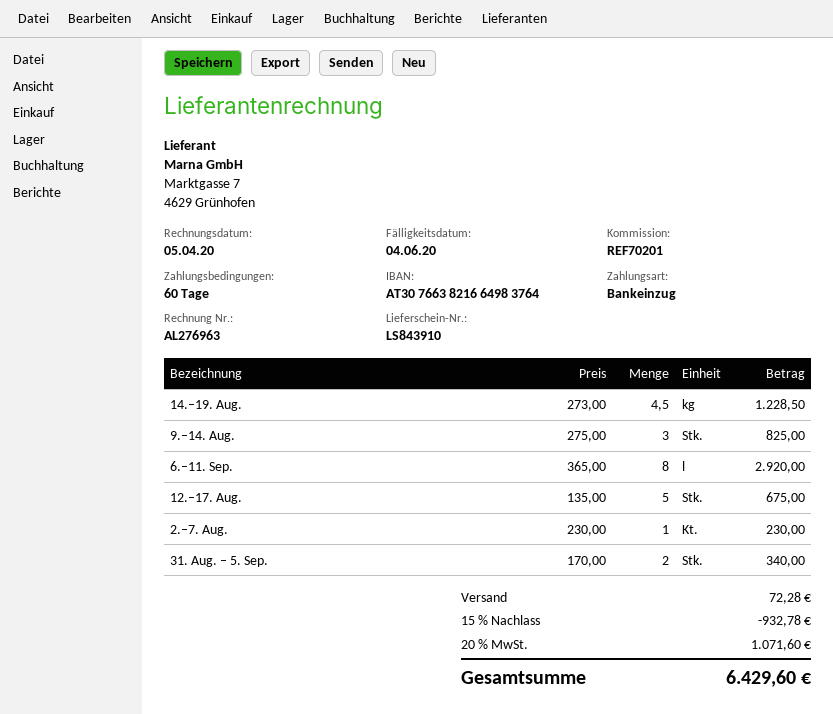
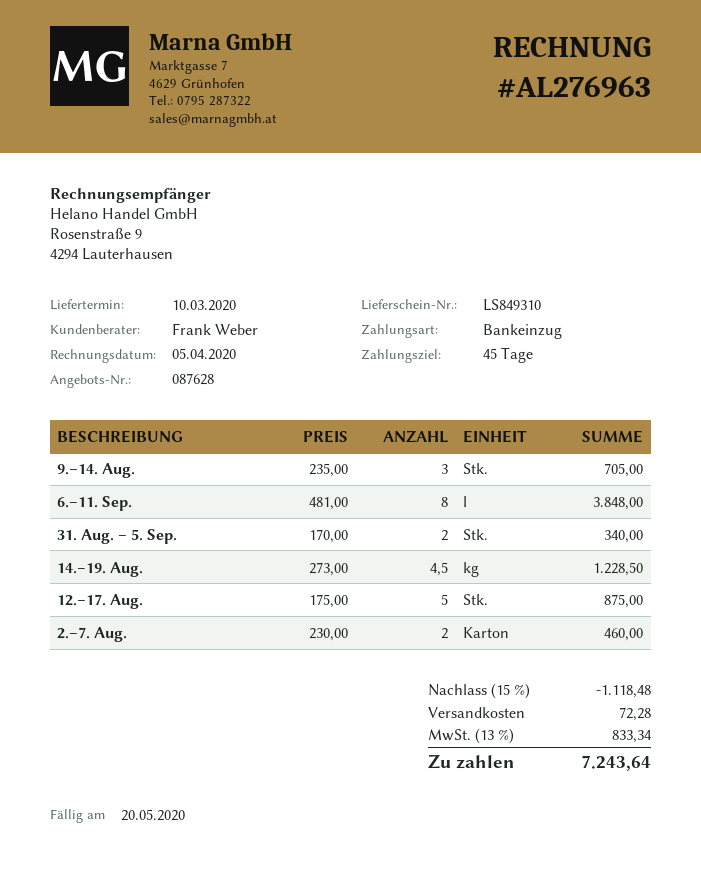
delivery note number: LS843910 -> LS849310
payment terms: 60 days -> 45 days
due date: 2020-06-04 -> 2020-05-20
9.–14. Aug.: 3 x 275.00 = 825.00 -> 3 x 235.00 = 705.00
6.–11. Sep.: 8 x 365.00 = 2920.00 -> 8 x 481.00 = 3848.00
12.–17. Aug.: 5 x 135.00 = 675.00 -> 5 x 175.00 = 875.00
2.–7. Aug.: 1 x 230.00 = 230.00 -> 2 x 230.00 = 460.00
discount: 15% = 932.78 -> 15% = 1118.48
tax: 20% = 1071.60 -> 13% = 833.34
total: 6429.60 -> 7243.64

